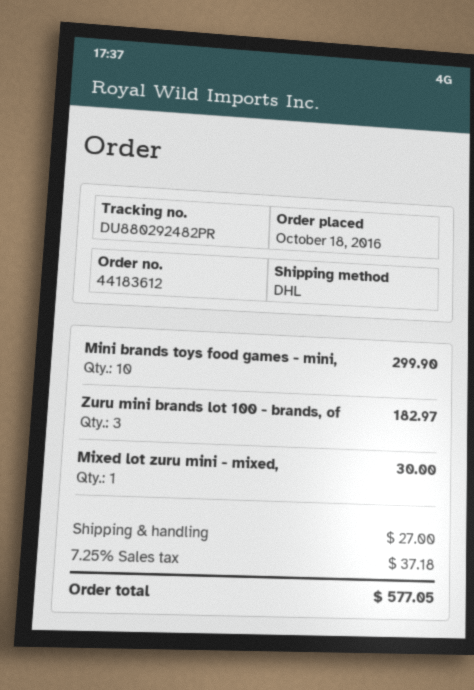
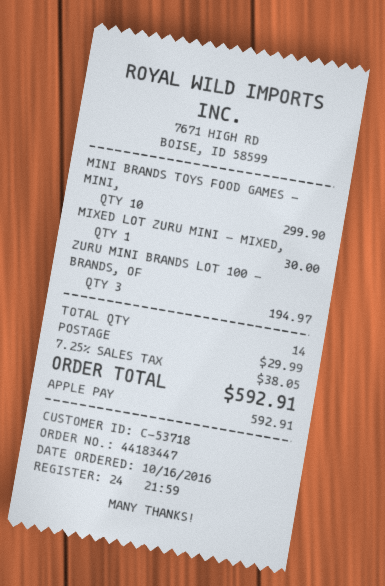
order number: 44183612 -> 44183447
order date: 2016-10-18 -> 2016-10-16
Zuru mini brands lot 100 - brands, of: 3 for 182.97 -> 3 for 194.97
shipping: 27.00 -> 29.99
tax: 7.25% = 37.18 -> 7.25% = 38.05
total: 577.05 -> 592.91

